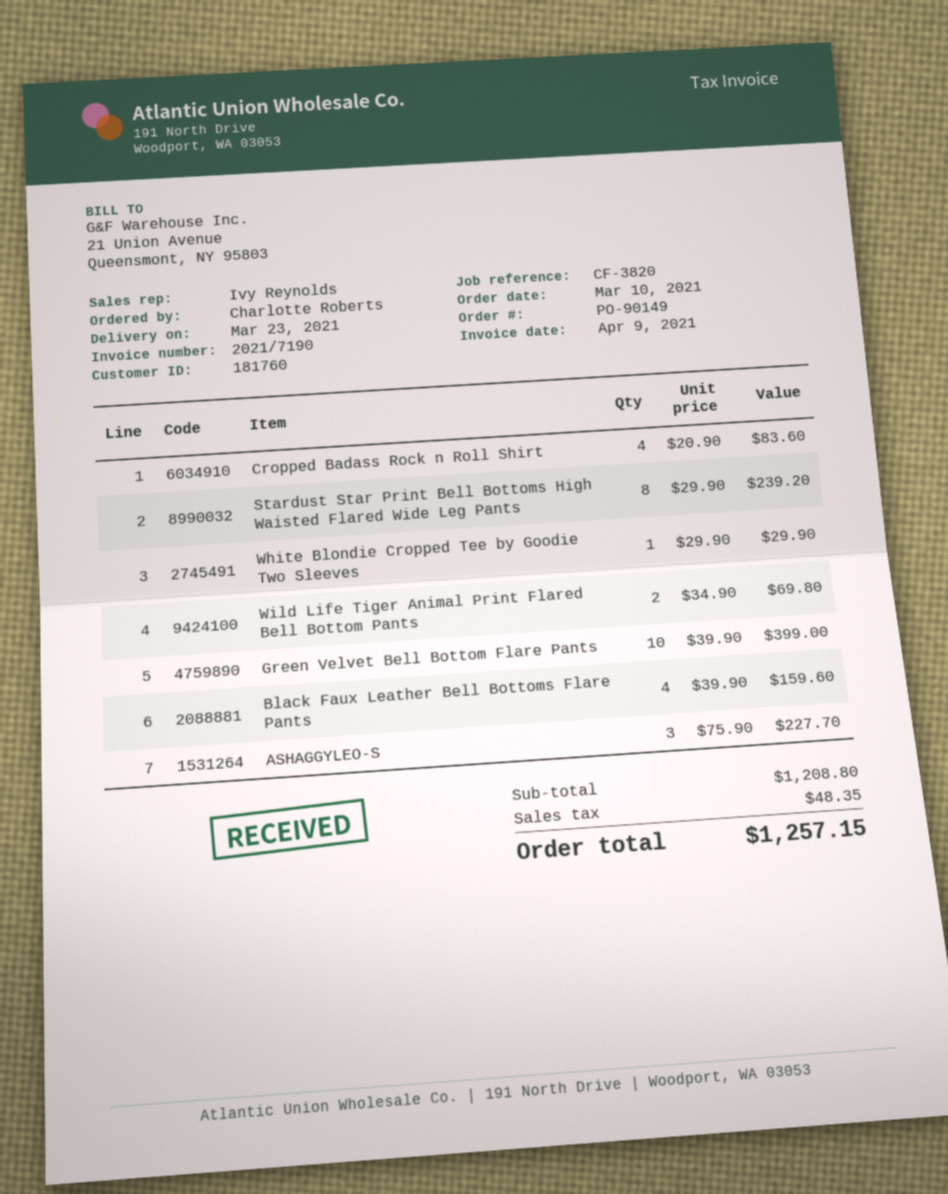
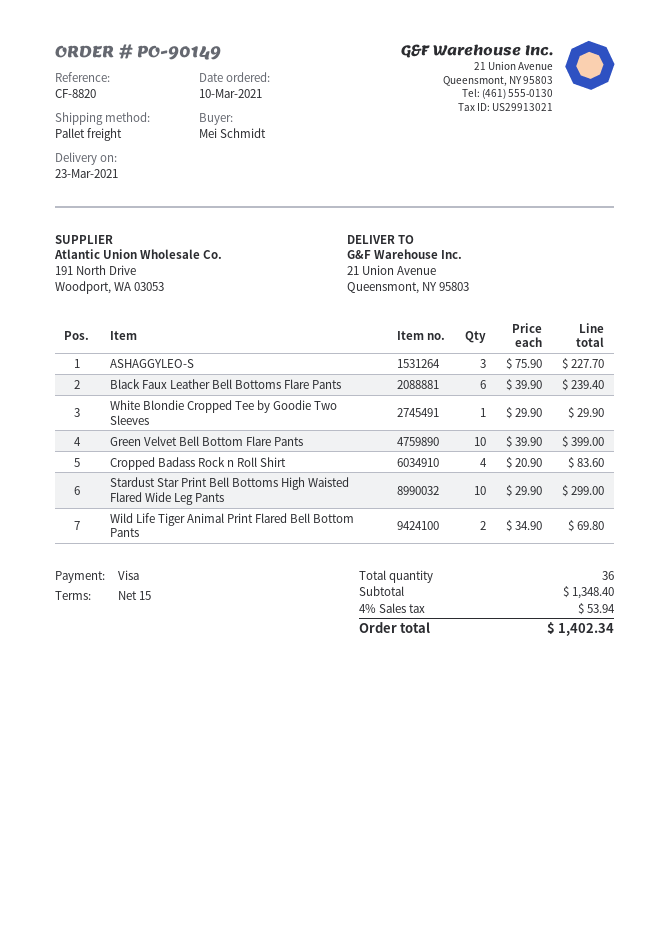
reference: CF-3820 -> CF-8820
ordered by: Charlotte Roberts -> Mei Schmidt
Stardust Star Print Bell Bottoms High Waisted Flared Wide Leg Pants: 8 x 29.90 = 239.20 -> 10 x 29.90 = 299.00
Black Faux Leather Bell Bottoms Flare Pants: 4 x 39.90 = 159.60 -> 6 x 39.90 = 239.40
subtotal: 1208.80 -> 1348.40
tax: 48.35 -> 53.94
total: 1257.15 -> 1402.34

